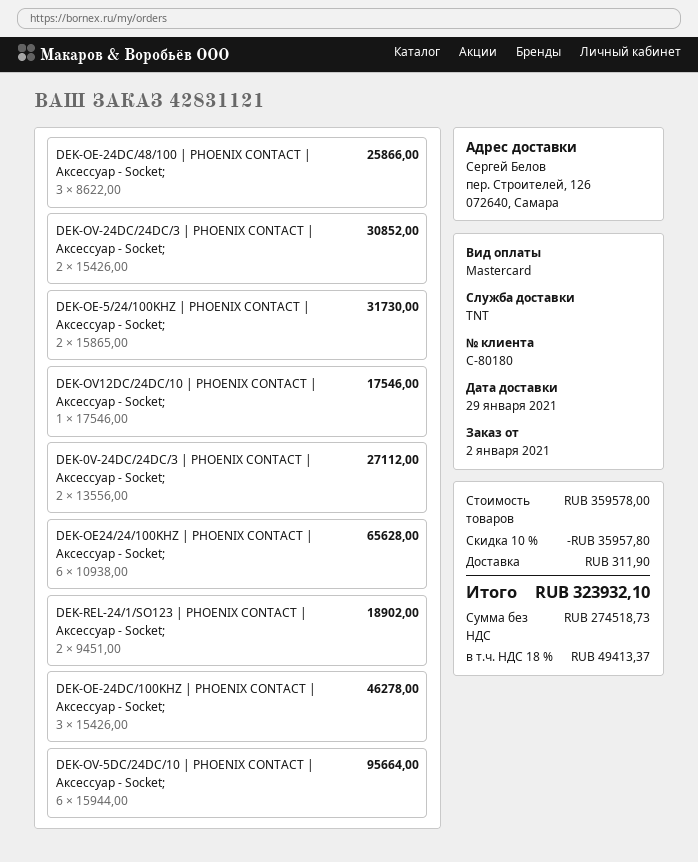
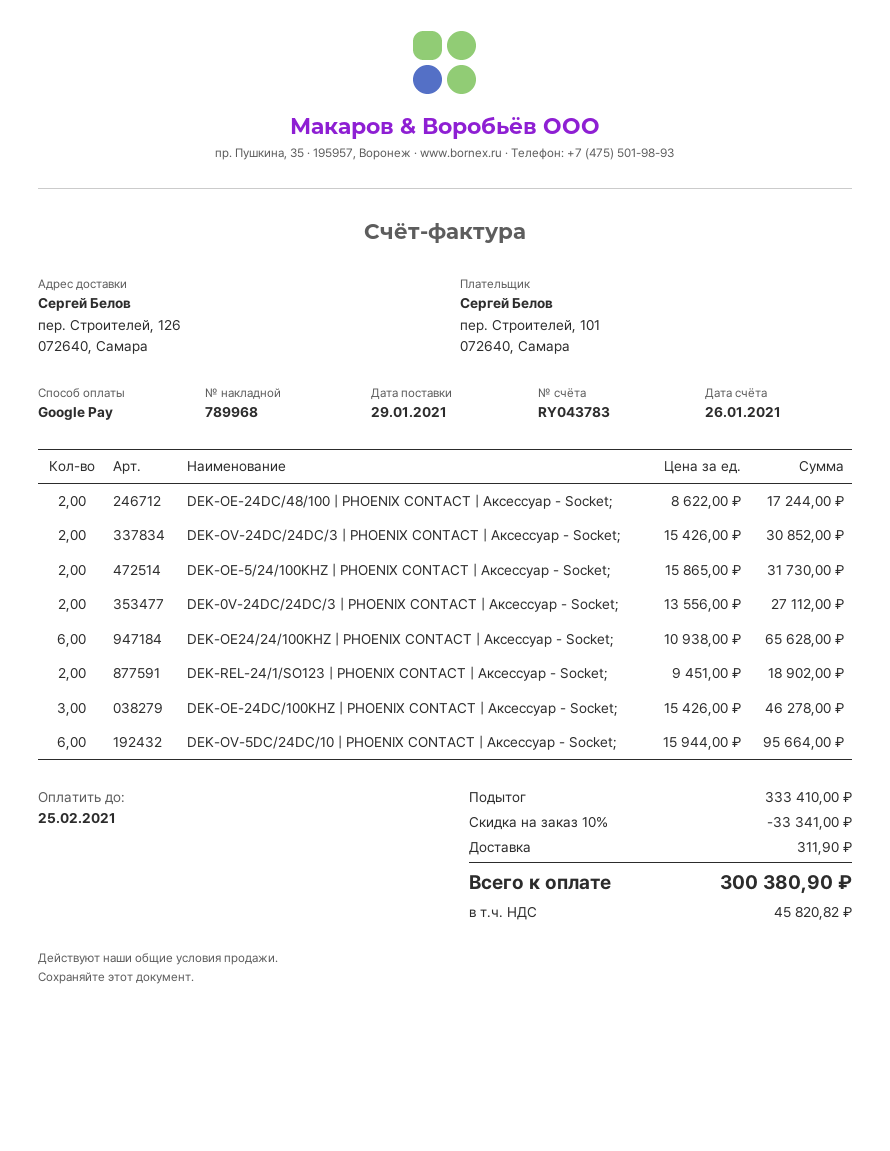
payment method: Mastercard -> Google Pay
DEK-OE-24DC/48/100 | PHOENIX CONTACT | Аксессуар - Socket;: 3 x 8622.00 = 25866.00 -> 2 x 8622.00 = 17244.00
DEK-OV12DC/24DC/10 | PHOENIX CONTACT | Аксессуар - Socket;: 1 x 17546.00 = 17546.00 -> none
subtotal: 359578.00 -> 333410.00
discount: 10% = 35957.80 -> 10% = 33341.00
tax: 49413.37 -> 45820.82
total: 323932.10 -> 300380.90

